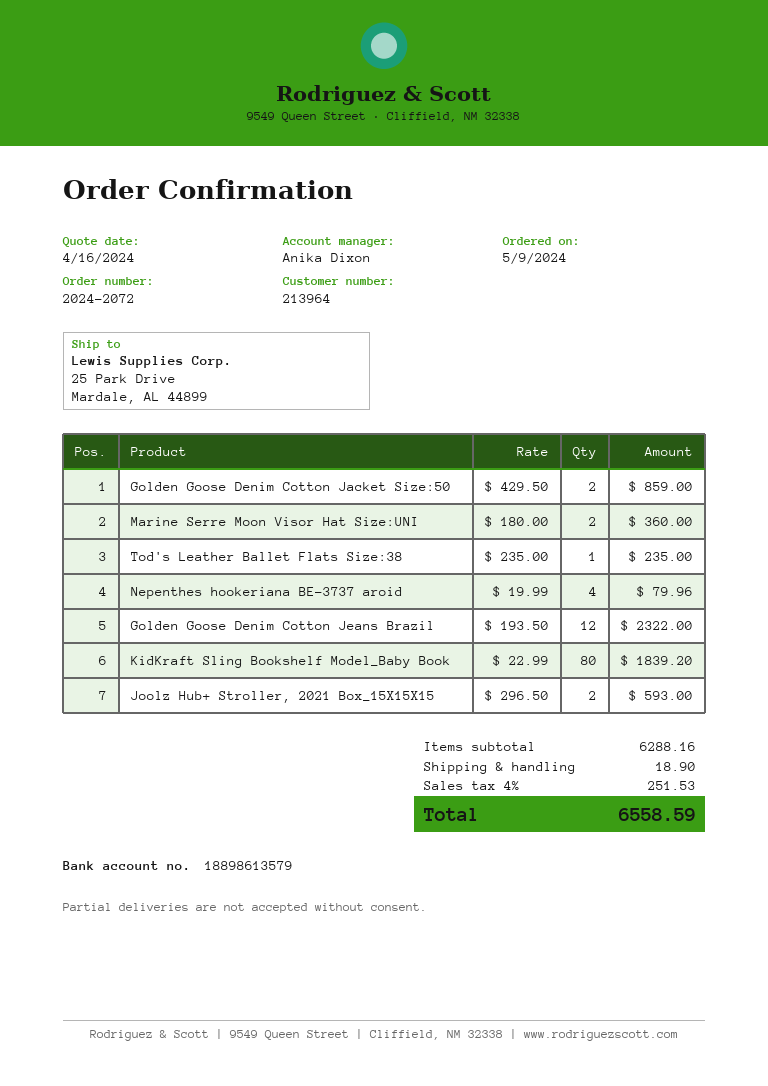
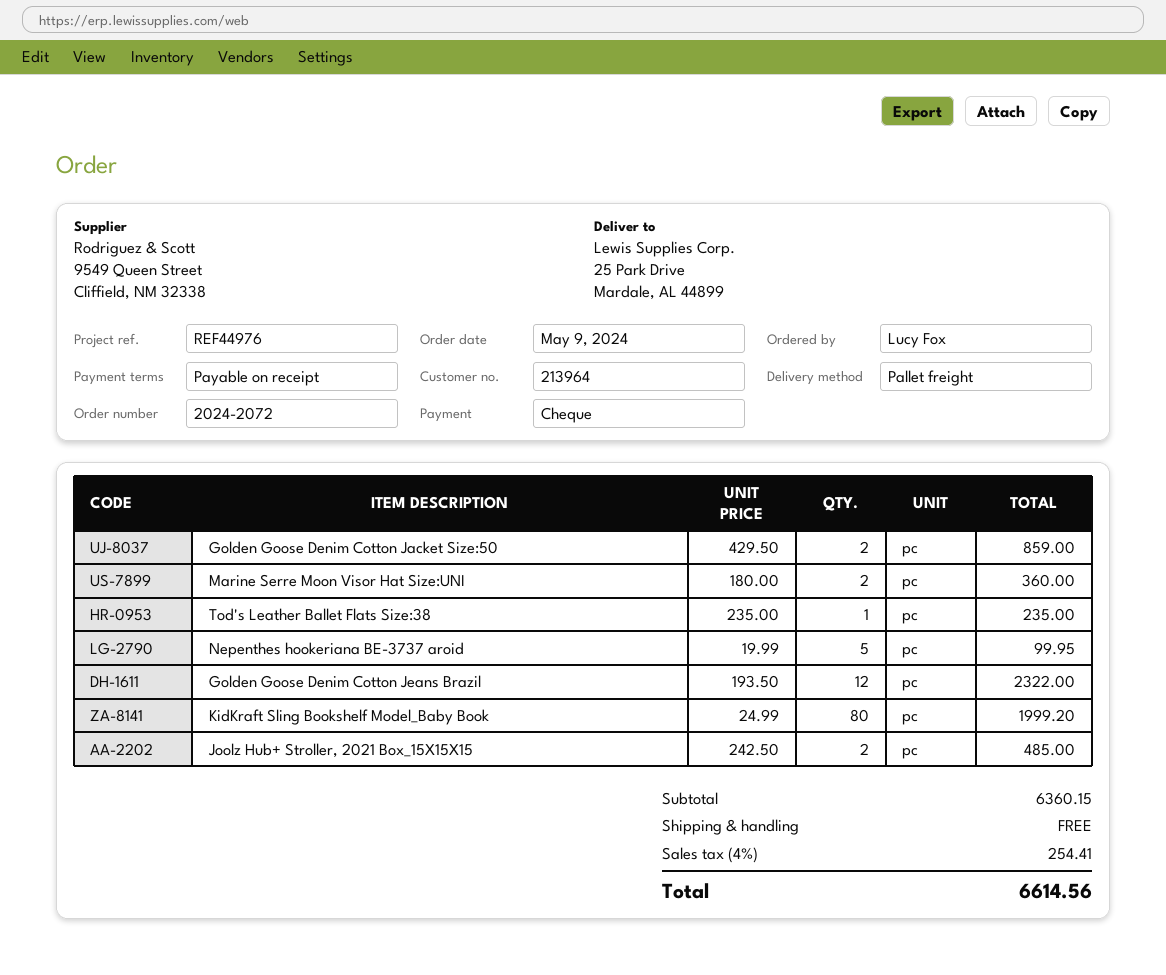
Nepenthes hookeriana BE-3737 aroid: 4 x 19.99 = 79.96 -> 5 x 19.99 = 99.95
KidKraft Sling Bookshelf Model_Baby Book: 80 x 22.99 = 1839.20 -> 80 x 24.99 = 1999.20
Joolz Hub+ Stroller, 2021 Box_15X15X15: 2 x 296.50 = 593.00 -> 2 x 242.50 = 485.00
subtotal: 6288.16 -> 6360.15
shipping: 18.90 -> 0.00
tax: 4% = 251.53 -> 4% = 254.41
total: 6558.59 -> 6614.56

